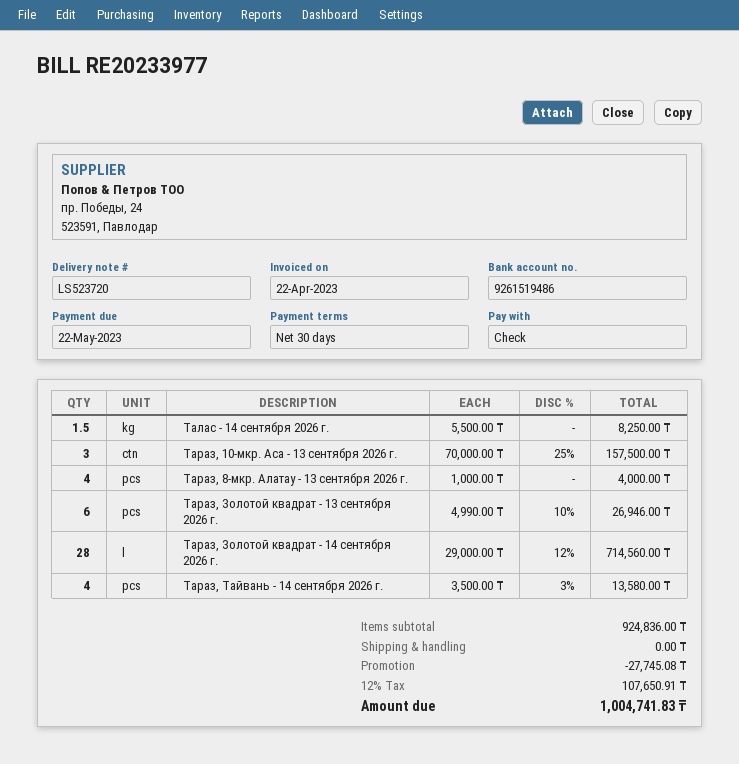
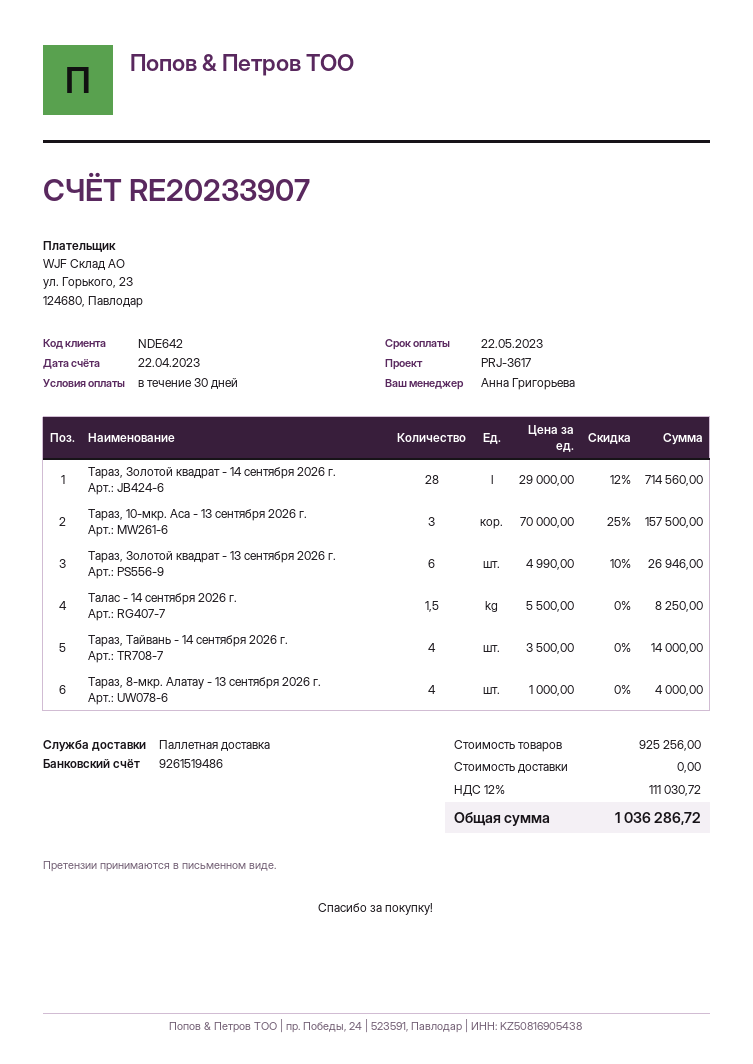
invoice number: RE20233977 -> RE20233907
Тараз, Тайвань - 14 сентября 2026 г.: 4 x 3500.00 - 3% = 13580.00 -> 4 x 3500.00 = 14000.00
subtotal: 924836.00 -> 925256.00
discount: 27745.08 -> none
tax: 12% = 107650.91 -> 12% = 111030.72
total: 1004741.83 -> 1036286.72

